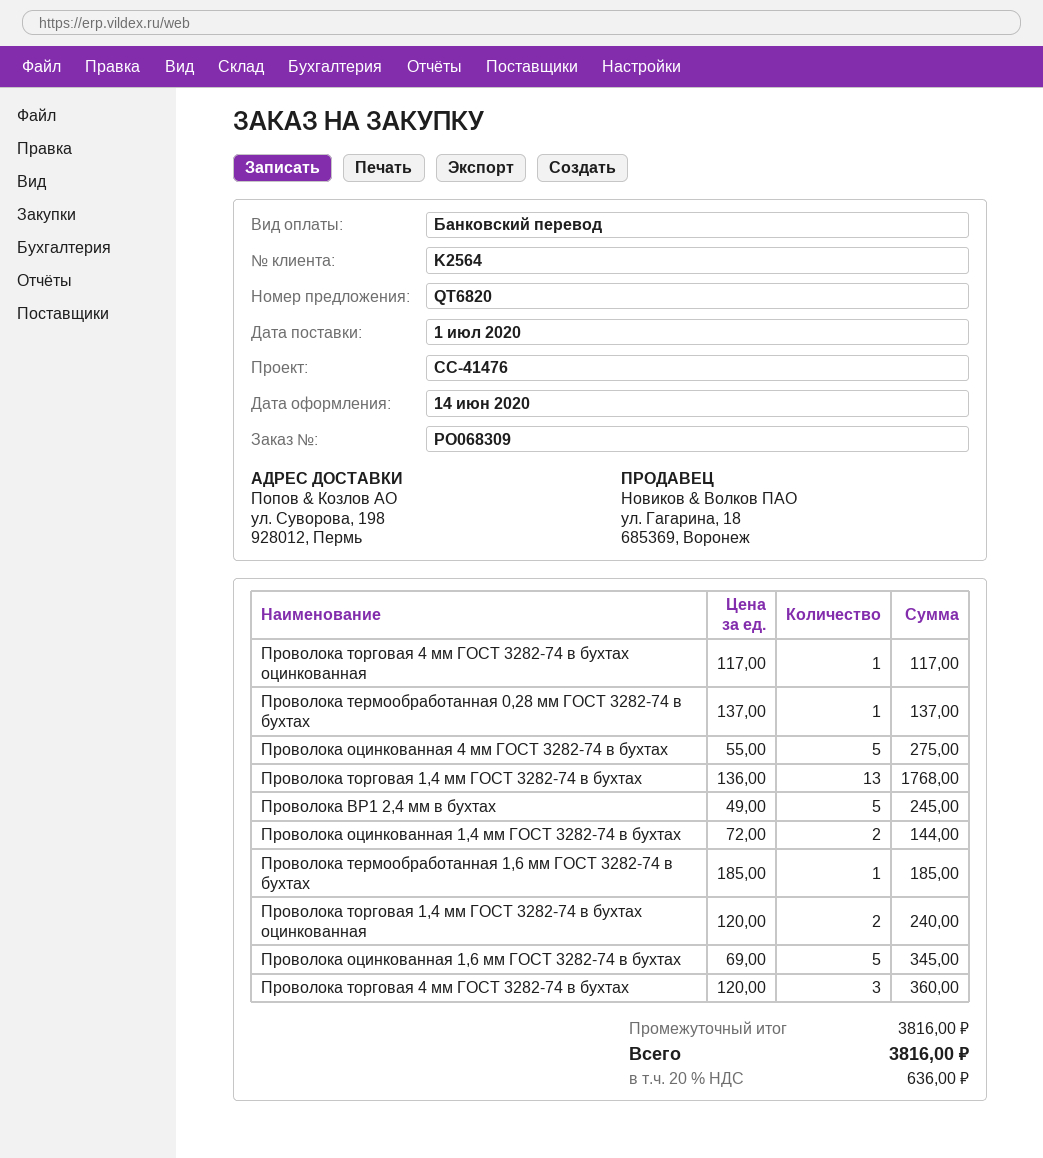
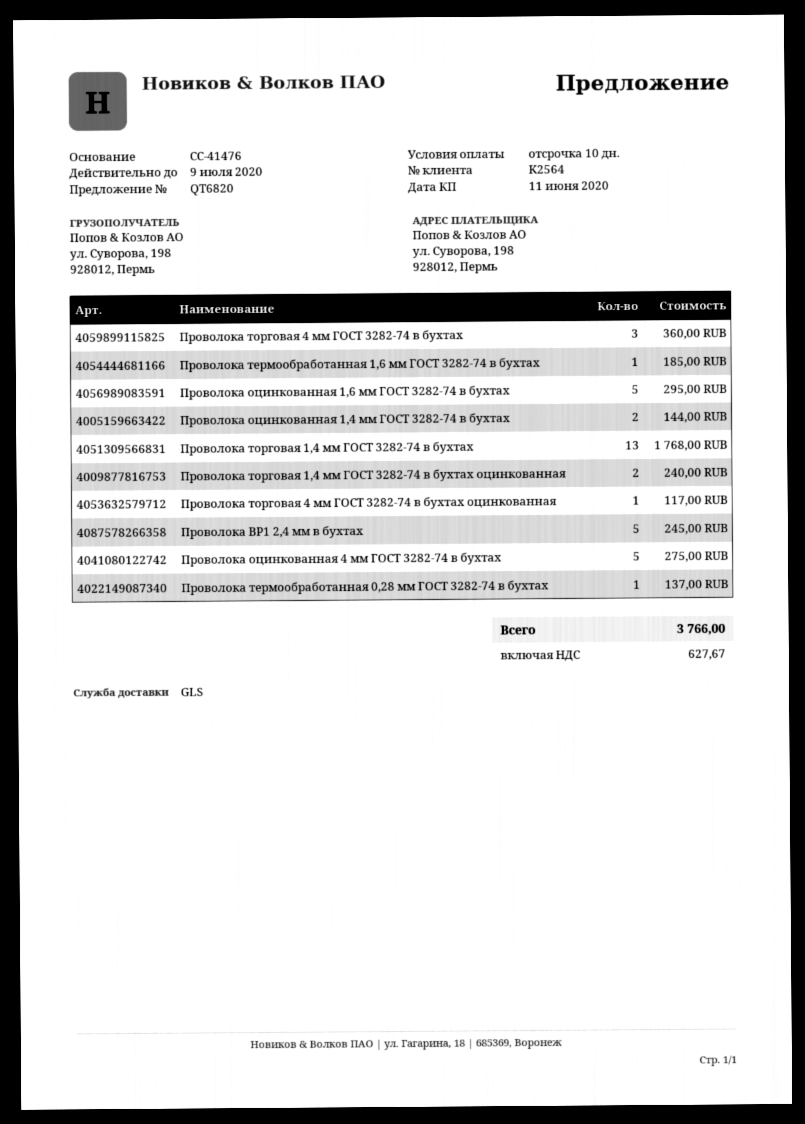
Проволока оцинкованная 1,6 мм ГОСТ 3282-74 в бухтах: 5 for 345.00 -> 5 for 295.00
tax: 636.00 -> 627.67
total: 3816.00 -> 3766.00

